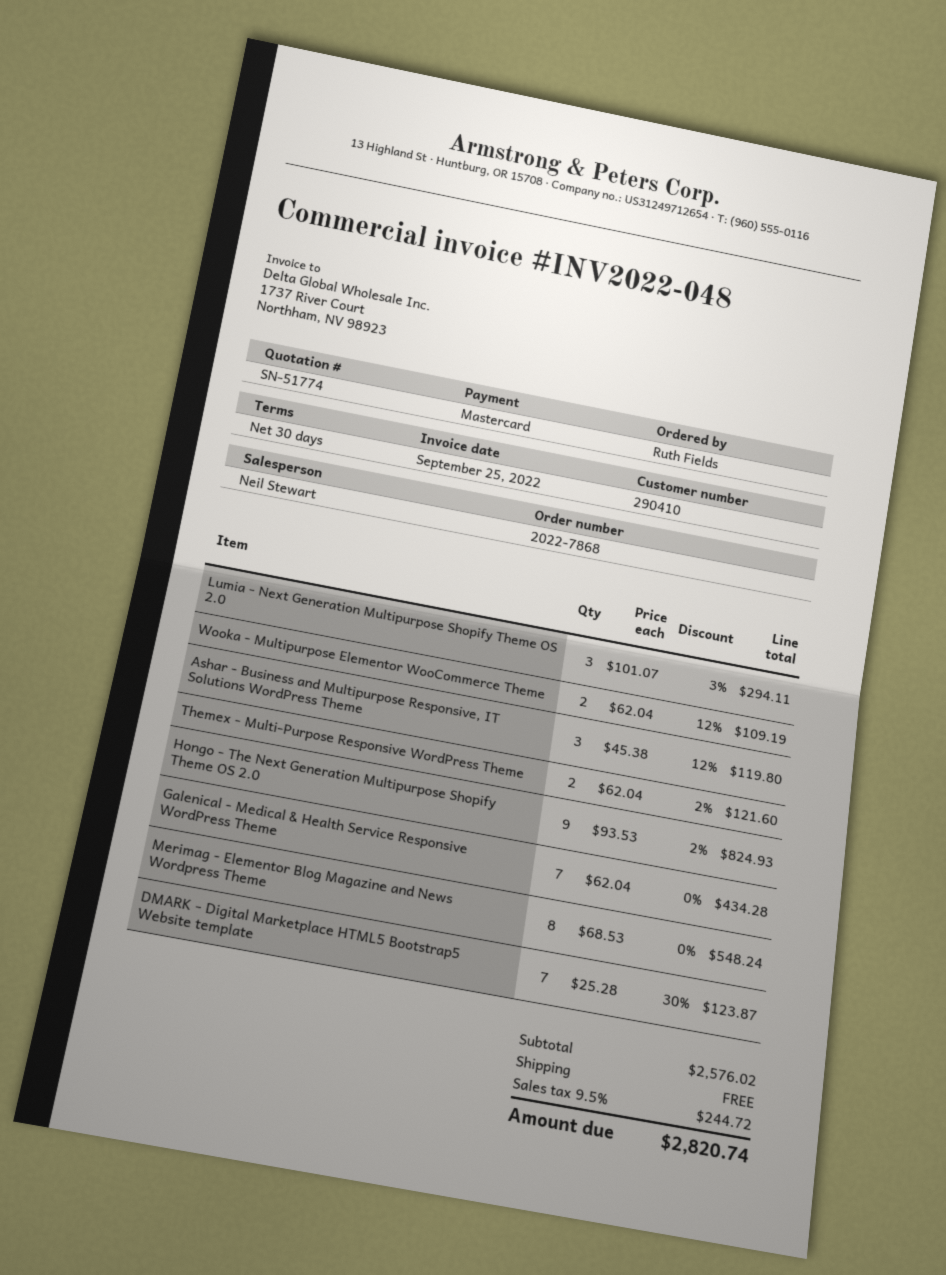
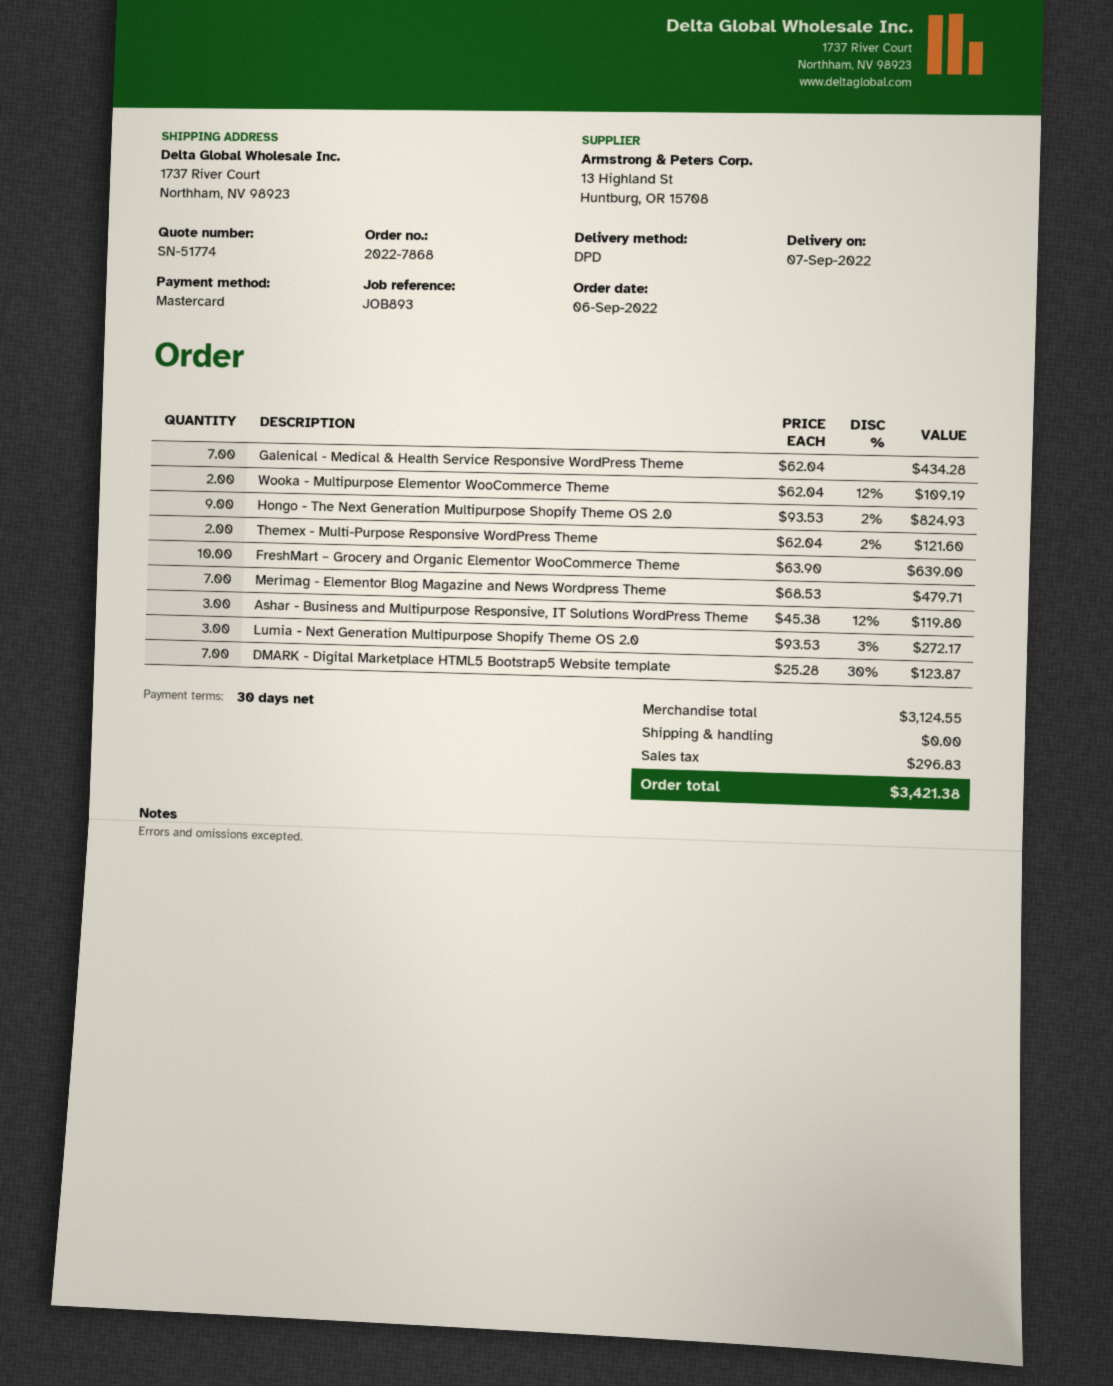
Lumia - Next Generation Multipurpose Shopify Theme OS 2.0: 3 x 101.07 - 3% = 294.11 -> 3 x 93.53 - 3% = 272.17
Merimag - Elementor Blog Magazine and News Wordpress Theme: 8 x 68.53 = 548.24 -> 7 x 68.53 = 479.71
FreshMart – Grocery and Organic Elementor WooCommerce Theme: none -> 10 x 63.90 = 639.00
subtotal: 2576.02 -> 3124.55
tax: 244.72 -> 296.83
total: 2820.74 -> 3421.38

